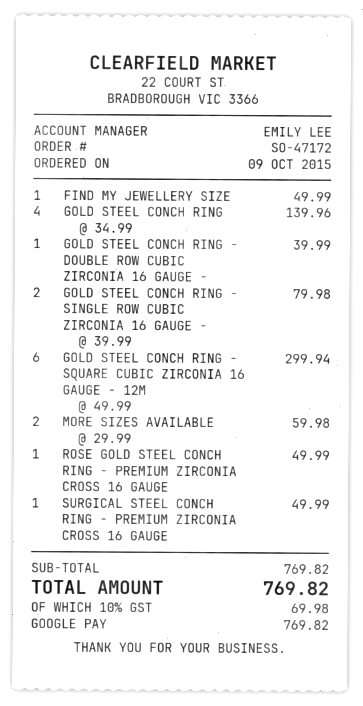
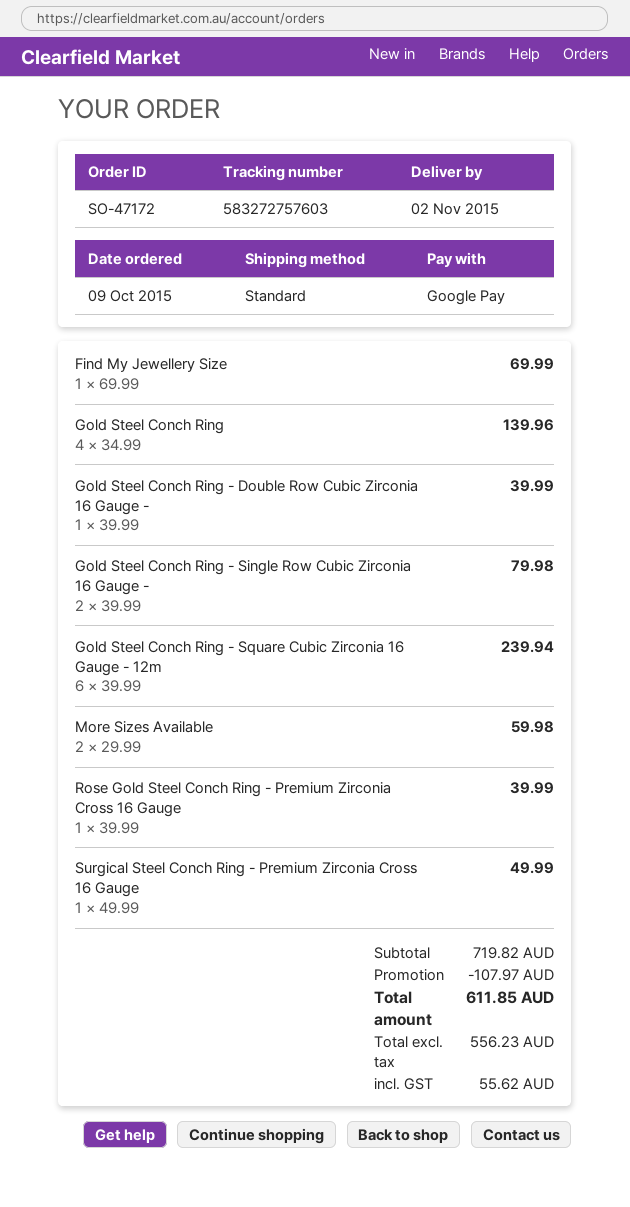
FIND MY JEWELLERY SIZE: 1 x 49.99 = 49.99 -> 1 x 69.99 = 69.99
GOLD STEEL CONCH RING - SQUARE CUBIC ZIRCONIA 16 GAUGE - 12M: 6 x 49.99 = 299.94 -> 6 x 39.99 = 239.94
ROSE GOLD STEEL CONCH RING - PREMIUM ZIRCONIA CROSS 16 GAUGE: 1 x 49.99 = 49.99 -> 1 x 39.99 = 39.99
subtotal: 769.82 -> 719.82
discount: none -> 107.97
tax: 69.98 -> 55.62
total: 769.82 -> 611.85

